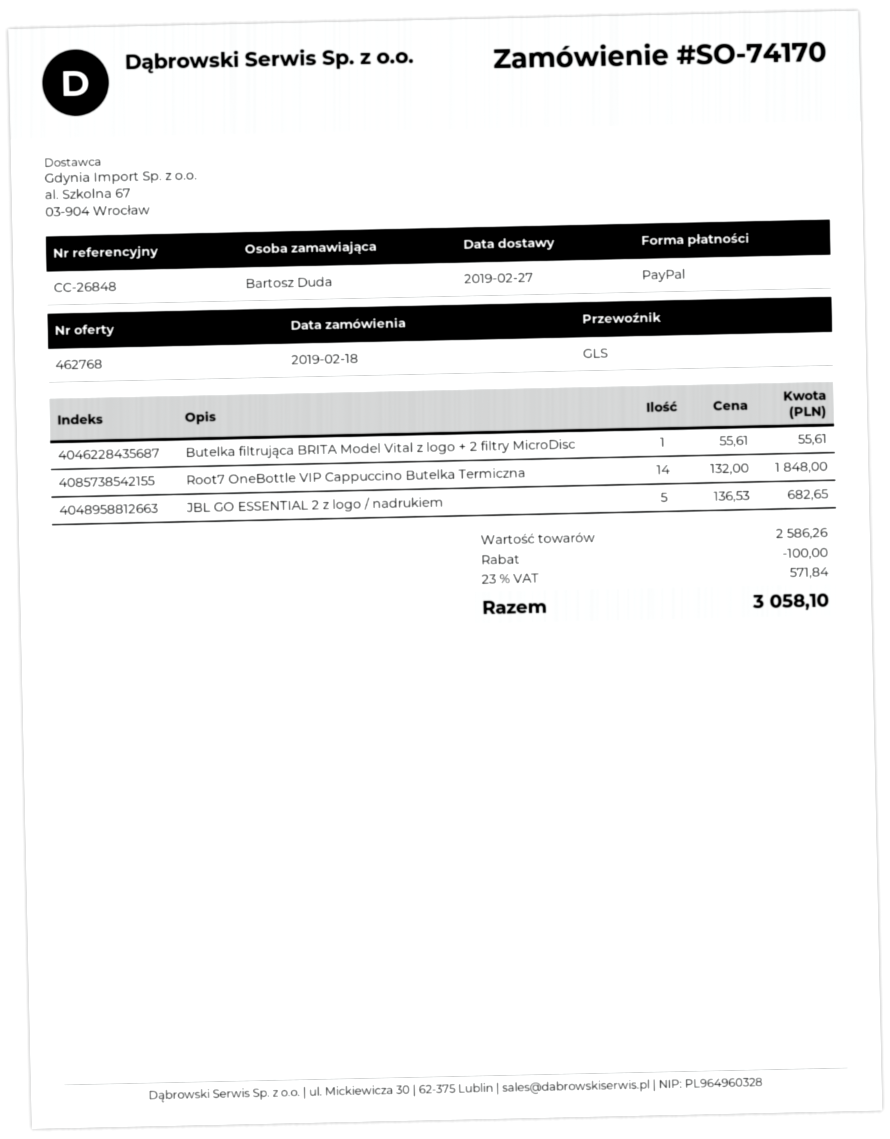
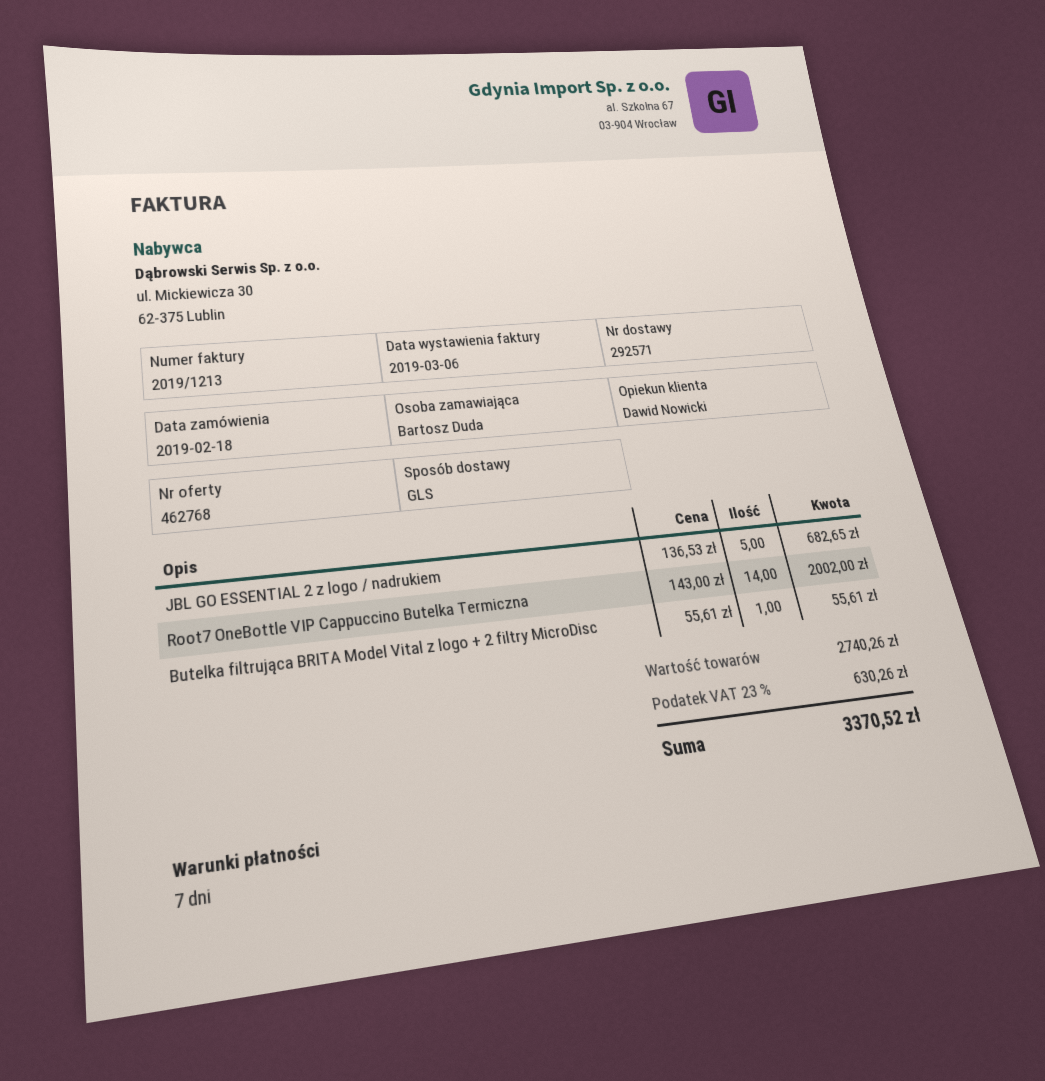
Root7 OneBottle VIP Cappuccino Butelka Termiczna: 14 x 132.00 = 1848.00 -> 14 x 143.00 = 2002.00
subtotal: 2586.26 -> 2740.26
discount: 100.00 -> none
tax: 23% = 571.84 -> 23% = 630.26
total: 3058.10 -> 3370.52

